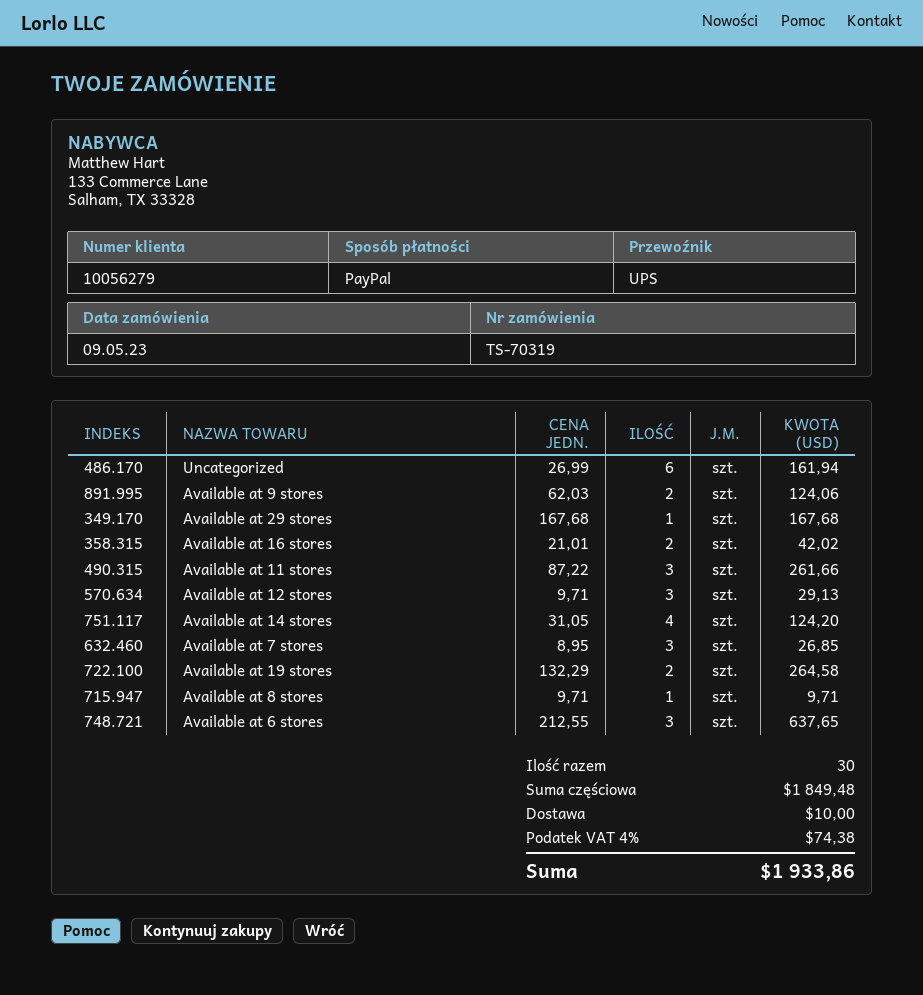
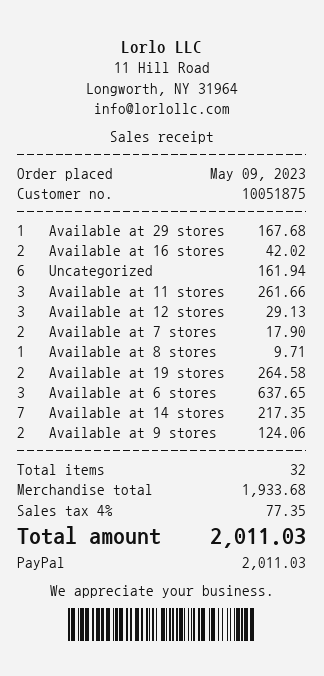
customer number: 10056279 -> 10051875
Available at 14 stores: 4 for 124.20 -> 7 for 217.35
Available at 7 stores: 3 for 26.85 -> 2 for 17.90
total quantity: 30 -> 32
subtotal: 1849.48 -> 1933.68
shipping: 10.00 -> none
tax: 4% = 74.38 -> 4% = 77.35
total: 1933.86 -> 2011.03

